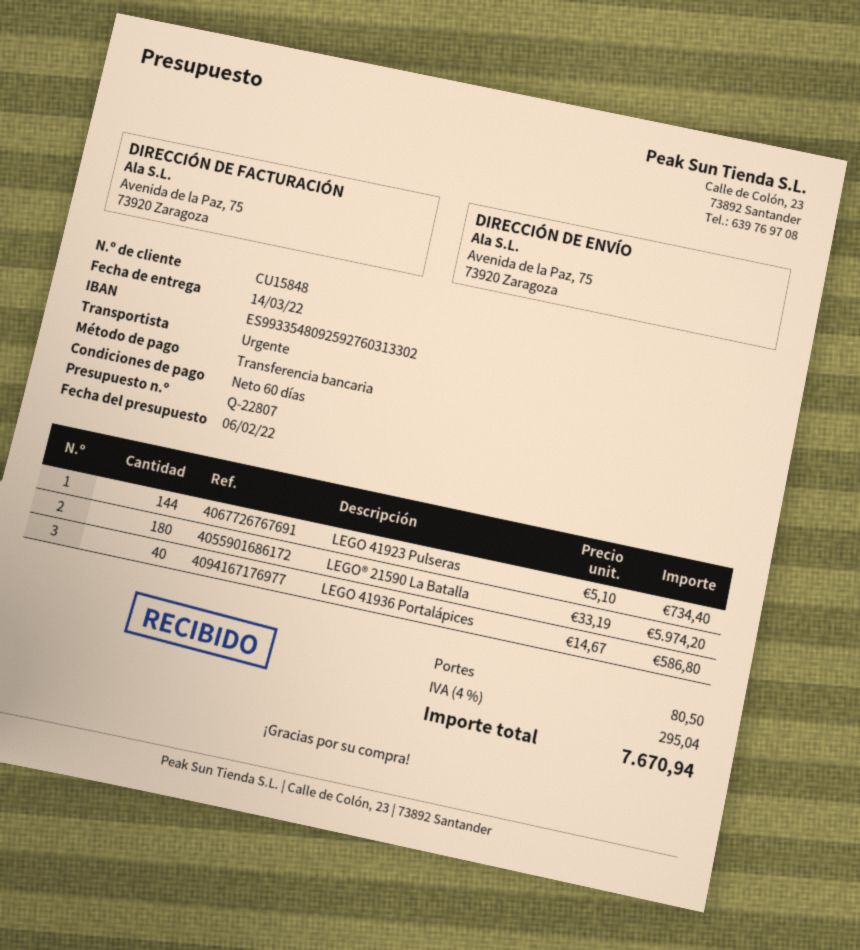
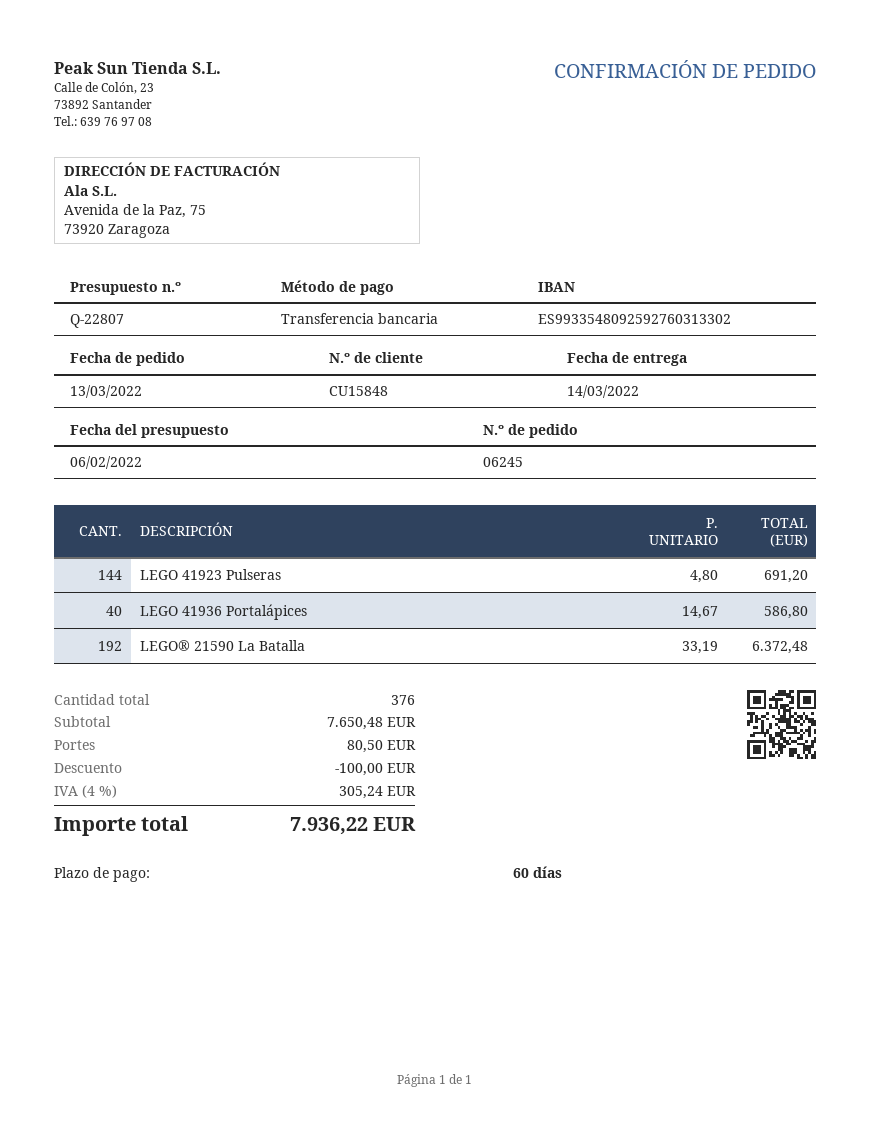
LEGO 41923 Pulseras: 144 x 5.10 = 734.40 -> 144 x 4.80 = 691.20
LEGO® 21590 La Batalla: 180 x 33.19 = 5974.20 -> 192 x 33.19 = 6372.48
discount: none -> 100.00
tax: 4% = 295.04 -> 4% = 305.24
total: 7670.94 -> 7936.22

